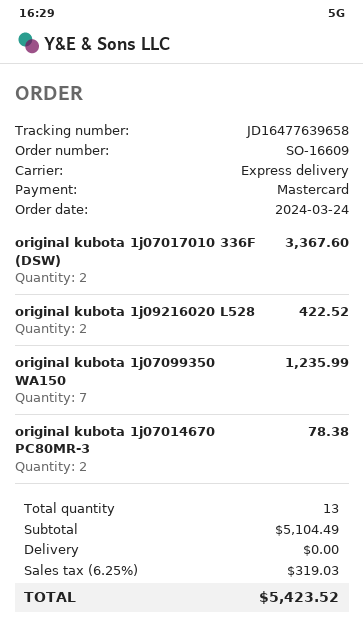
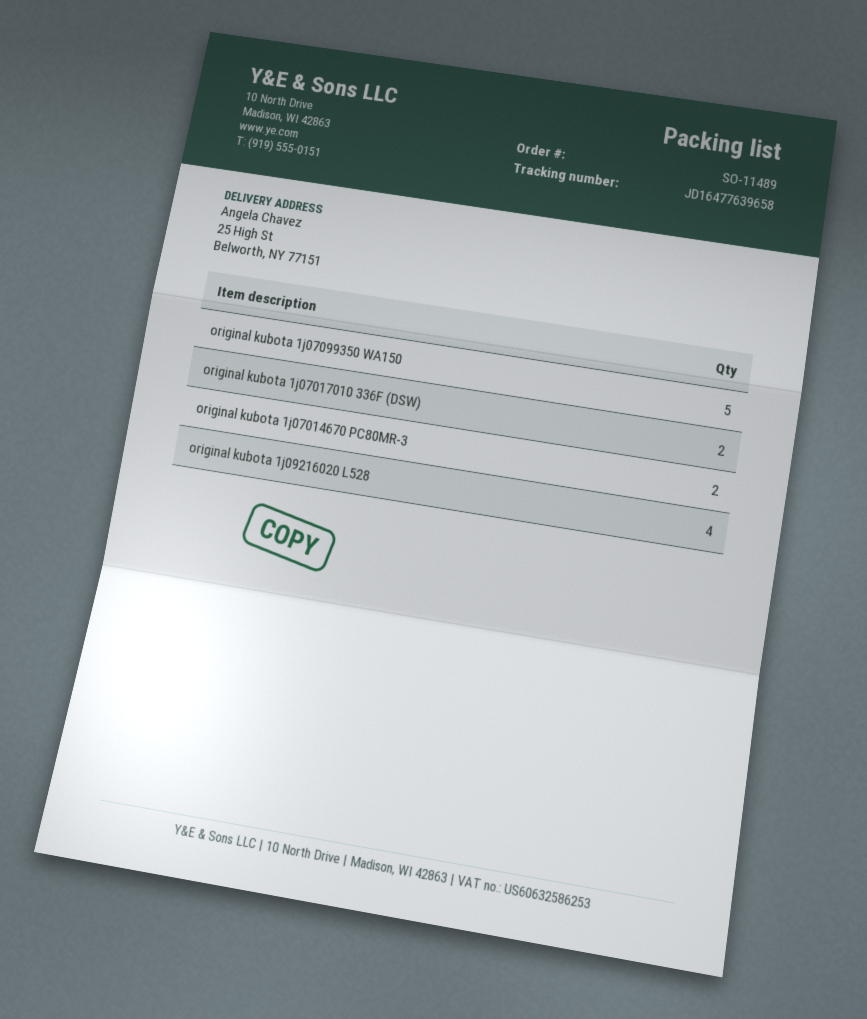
order number: SO-16609 -> SO-11489
original kubota 1j09216020 L528: 2 -> 4
original kubota 1j07099350 WA150: 7 -> 5

